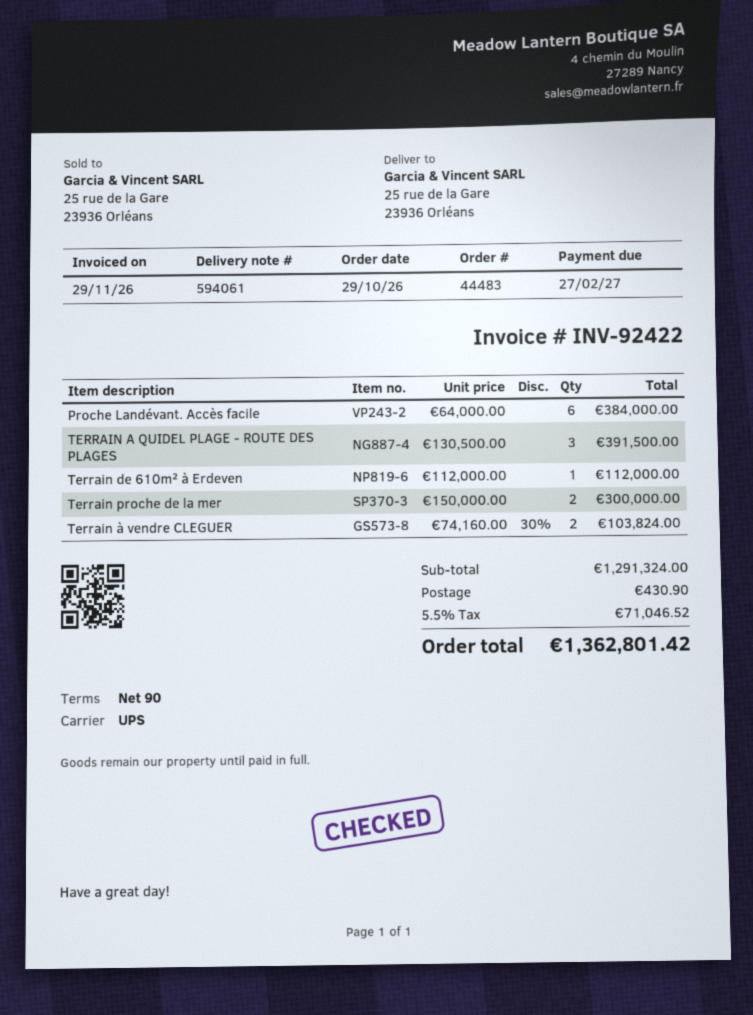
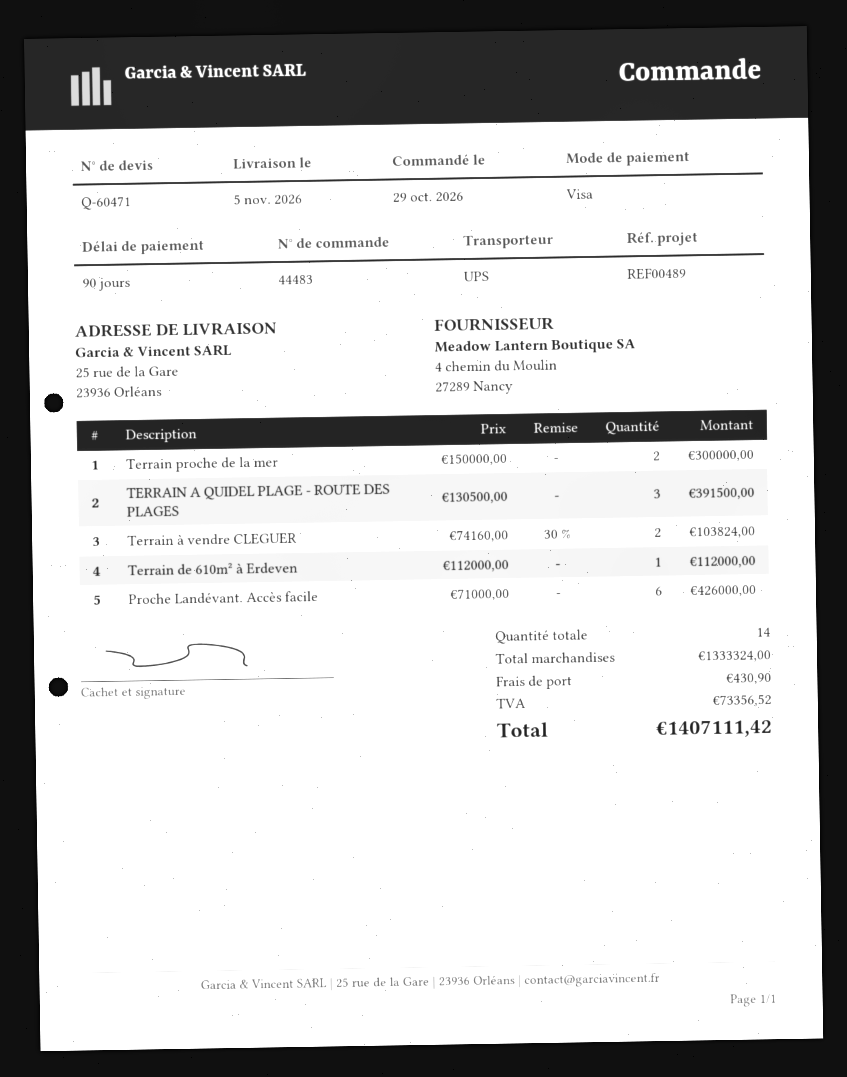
Proche Landévant. Accès facile: 6 x 64000.00 = 384000.00 -> 6 x 71000.00 = 426000.00
subtotal: 1291324.00 -> 1333324.00
tax: 71046.52 -> 73356.52
total: 1362801.42 -> 1407111.42

